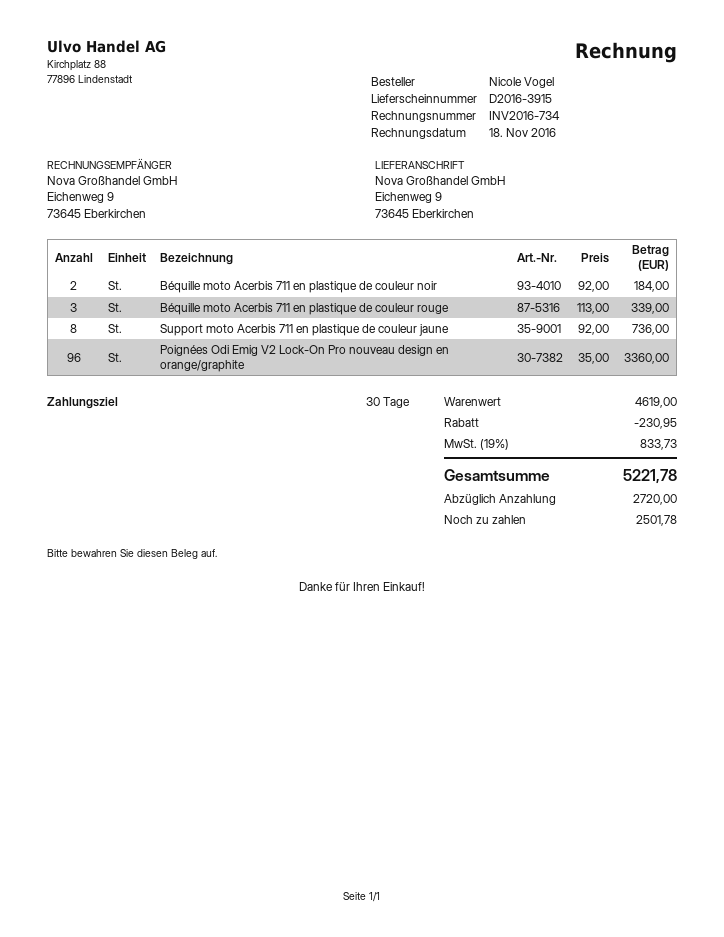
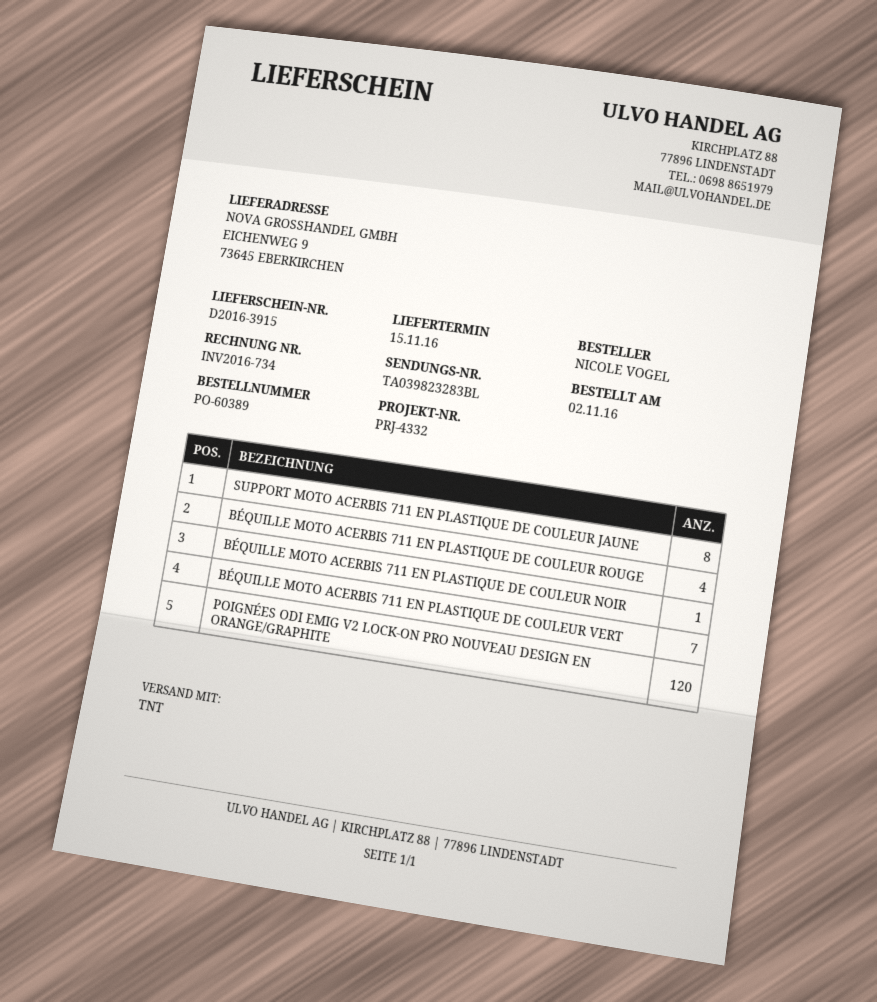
Béquille moto Acerbis 711 en plastique de couleur noir: 2 -> 1
Béquille moto Acerbis 711 en plastique de couleur rouge: 3 -> 4
Poignées Odi Emig V2 Lock-On Pro nouveau design en orange/graphite: 96 -> 120
BÉQUILLE MOTO ACERBIS 711 EN PLASTIQUE DE COULEUR VERT: none -> 7

